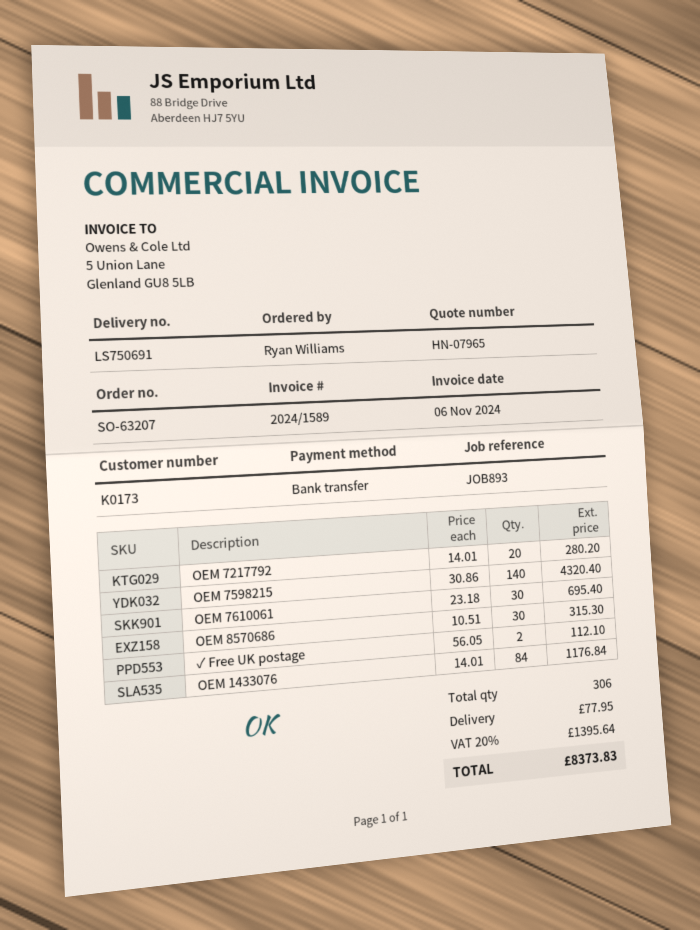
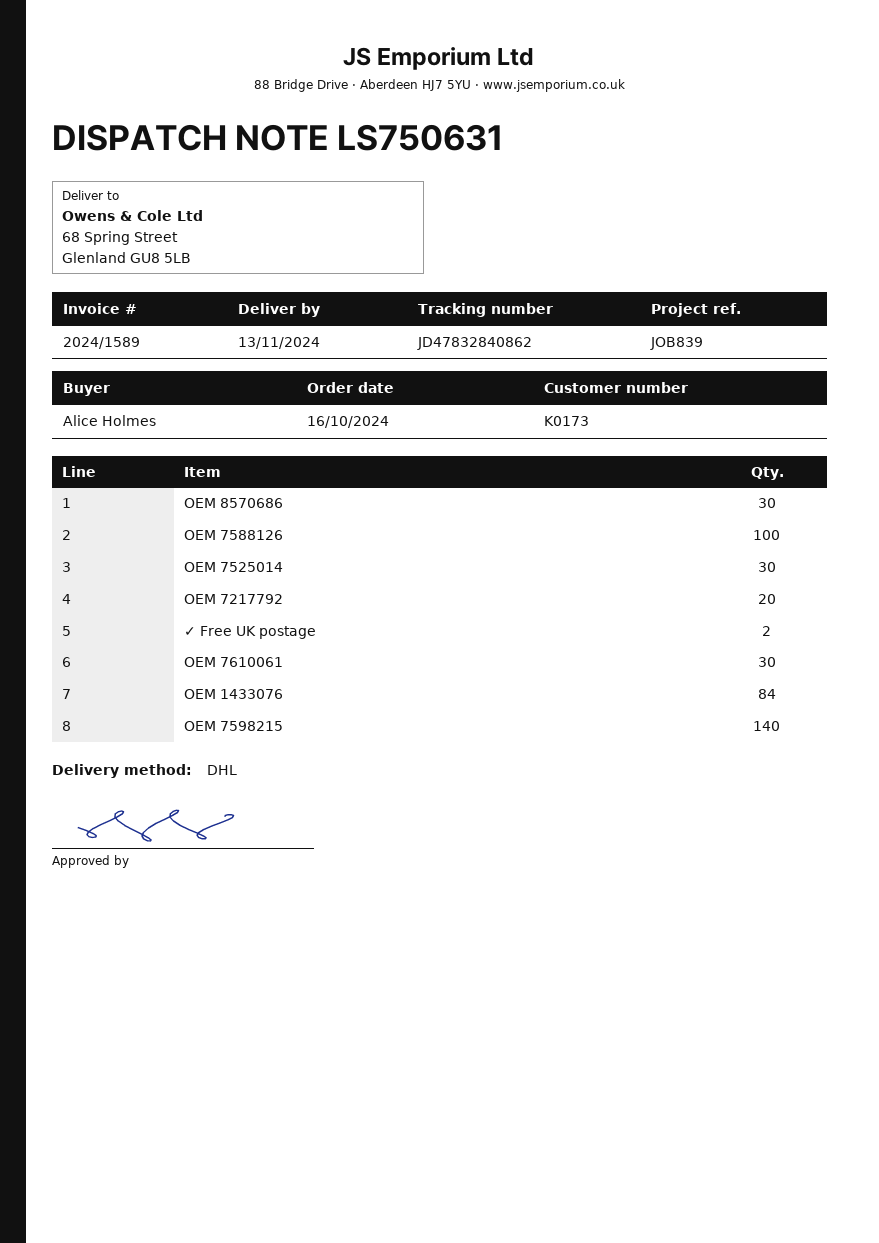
delivery note number: LS750691 -> LS750631
reference: JOB893 -> JOB839
ordered by: Ryan Williams -> Alice Holmes
OEM 7588126: none -> 100
OEM 7525014: none -> 30

